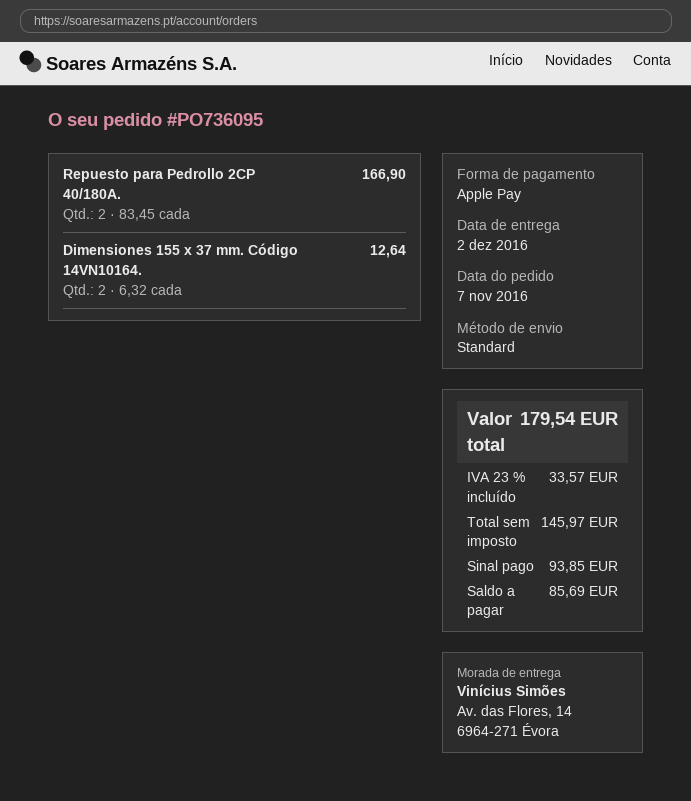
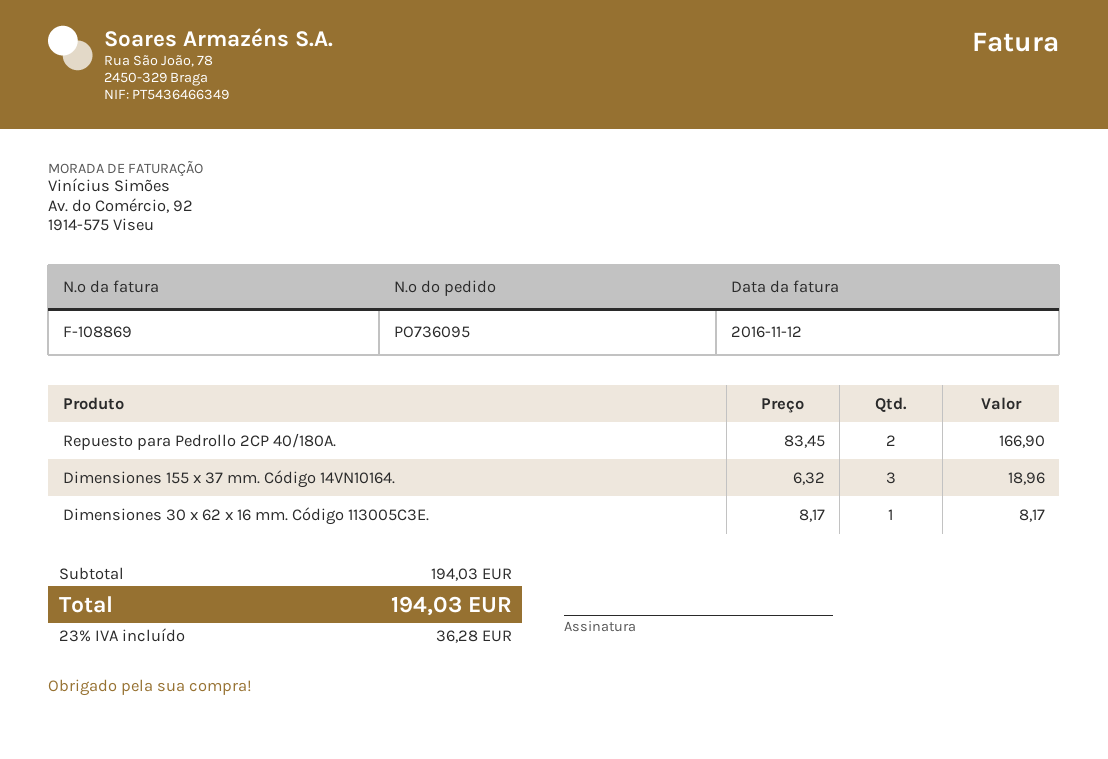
Dimensiones 155 x 37 mm. Código 14VN10164.: 2 x 6.32 = 12.64 -> 3 x 6.32 = 18.96
Dimensiones 30 x 62 x 16 mm. Código 113005C3E.: none -> 1 x 8.17 = 8.17
tax: 23% = 33.57 -> 23% = 36.28
total: 179.54 -> 194.03

